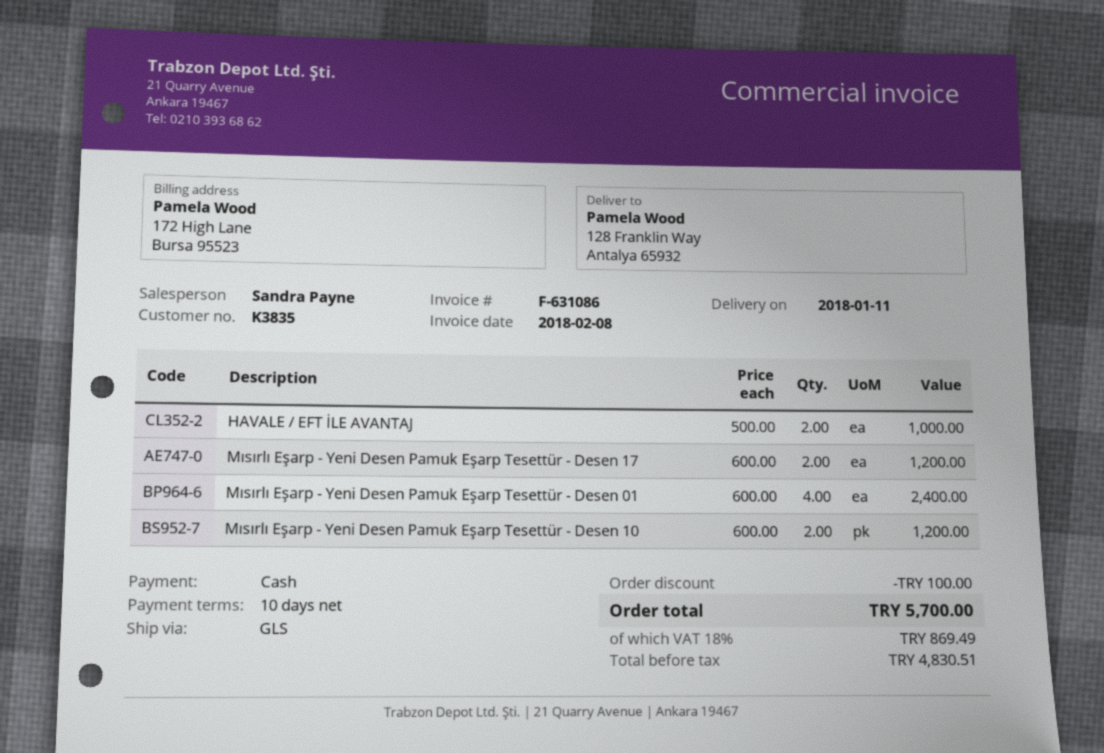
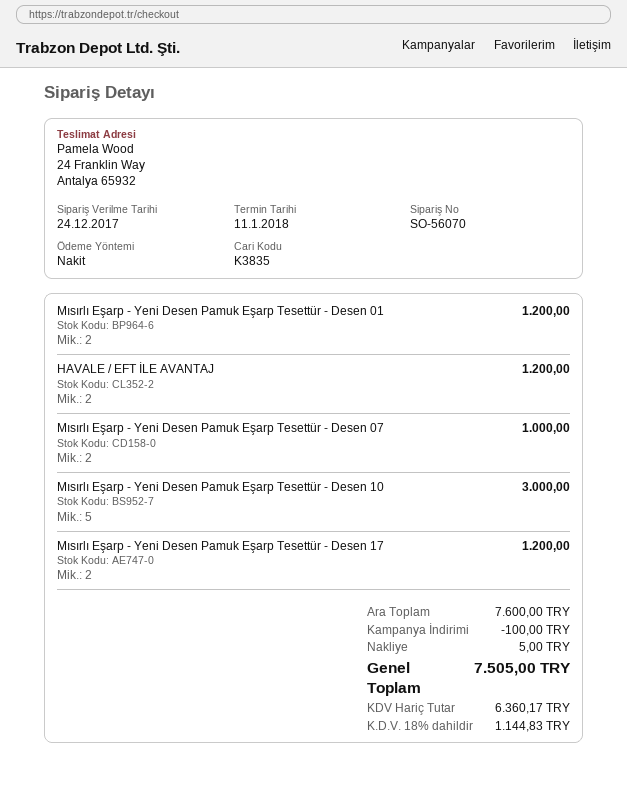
ship to: 128 Franklin Way, Antalya 65932 -> 24 Franklin Way, Antalya 65932
HAVALE / EFT İLE AVANTAJ: 2 for 1000.00 -> 2 for 1200.00
Mısırlı Eşarp - Yeni Desen Pamuk Eşarp Tesettür - Desen 01: 4 for 2400.00 -> 2 for 1200.00
Mısırlı Eşarp - Yeni Desen Pamuk Eşarp Tesettür - Desen 10: 2 for 1200.00 -> 5 for 3000.00
Mısırlı Eşarp - Yeni Desen Pamuk Eşarp Tesettür - Desen 07: none -> 2 for 1000.00
shipping: none -> 5.00
net: 4830.51 -> 6360.17
tax: 18% = 869.49 -> 18% = 1144.83
total: 5700.00 -> 7505.00

